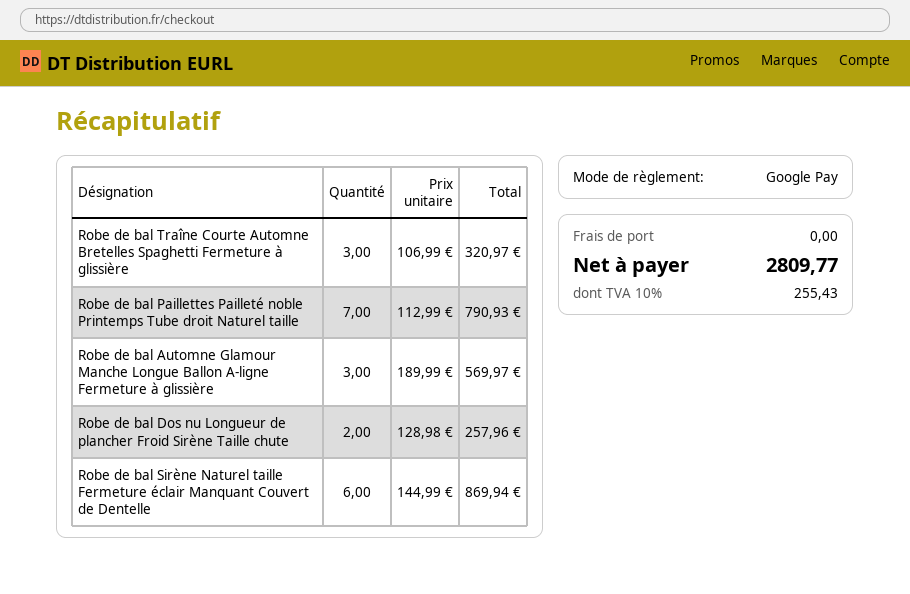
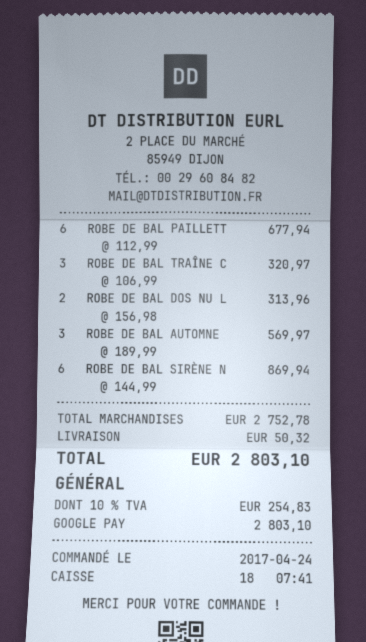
Robe de bal Paillettes Pailleté noble Printemps Tube droit Naturel taille: 7 x 112.99 = 790.93 -> 6 x 112.99 = 677.94
Robe de bal Dos nu Longueur de plancher Froid Sirène Taille chute: 2 x 128.98 = 257.96 -> 2 x 156.98 = 313.96
shipping: 0.00 -> 50.32
tax: 10% = 255.43 -> 10% = 254.83
total: 2809.77 -> 2803.10

